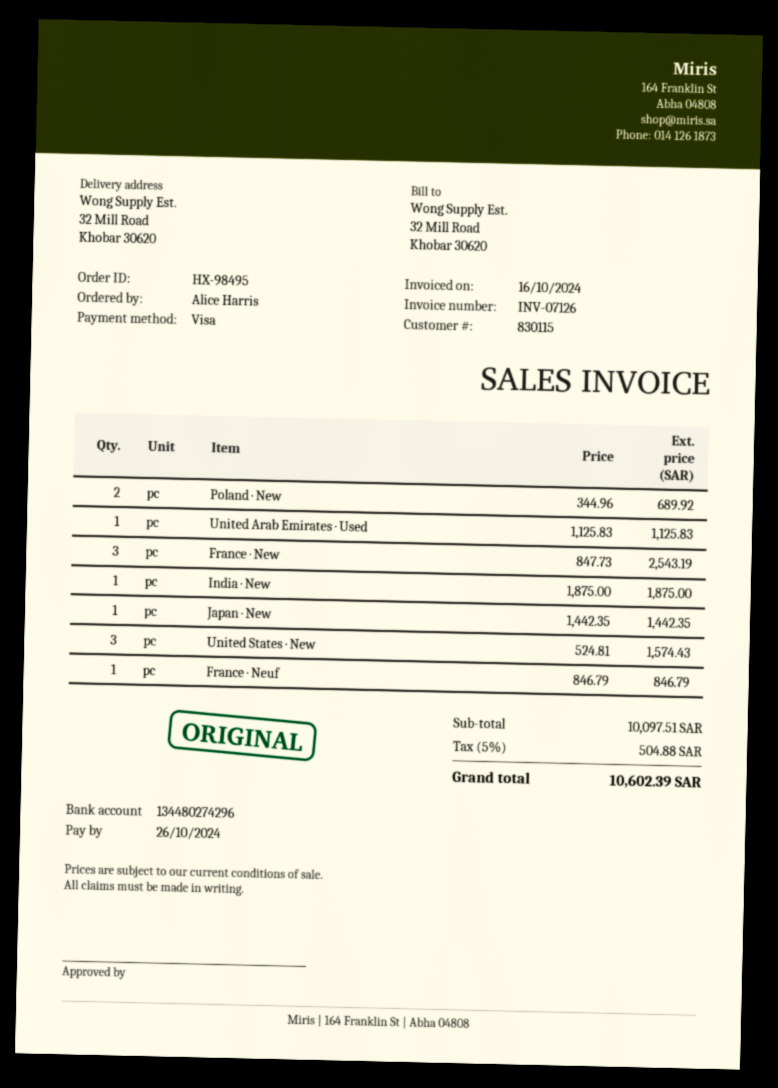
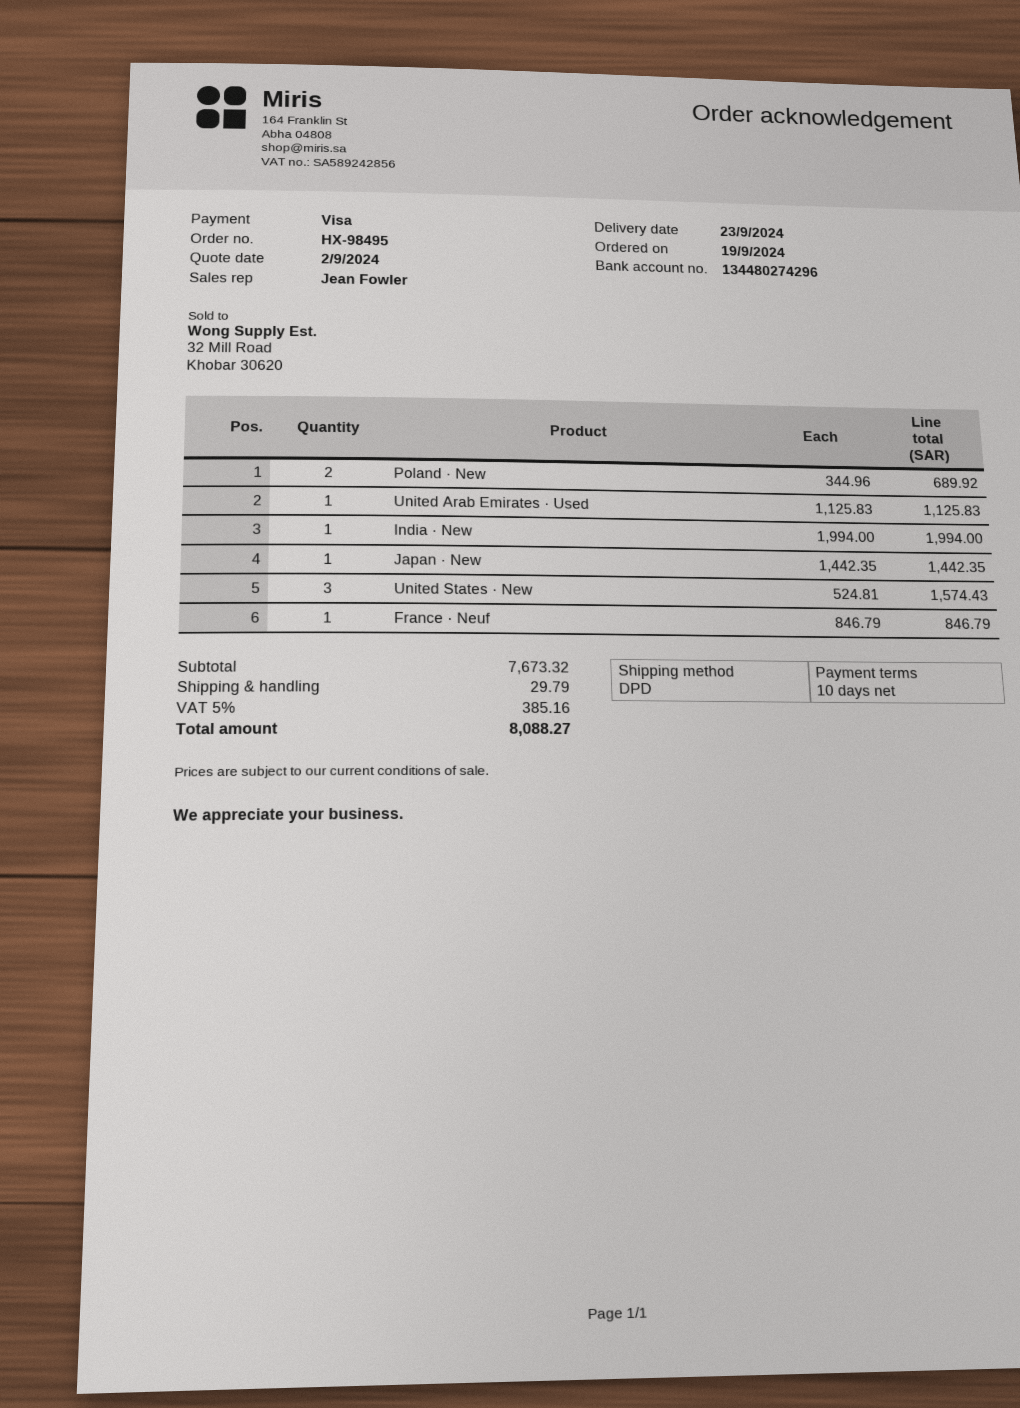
France · New: 3 x 847.73 = 2543.19 -> none
India · New: 1 x 1875.00 = 1875.00 -> 1 x 1994.00 = 1994.00
subtotal: 10097.51 -> 7673.32
shipping: none -> 29.79
tax: 5% = 504.88 -> 5% = 385.16
total: 10602.39 -> 8088.27

